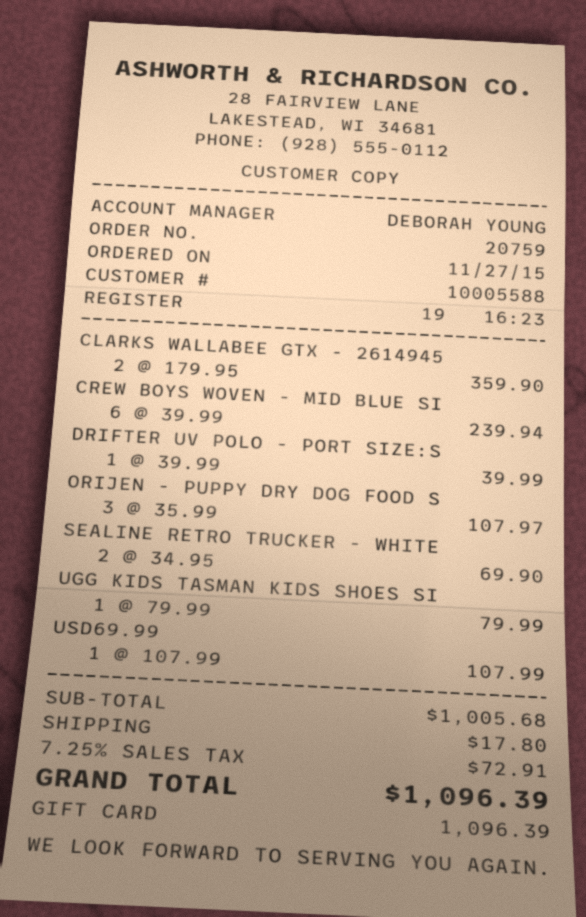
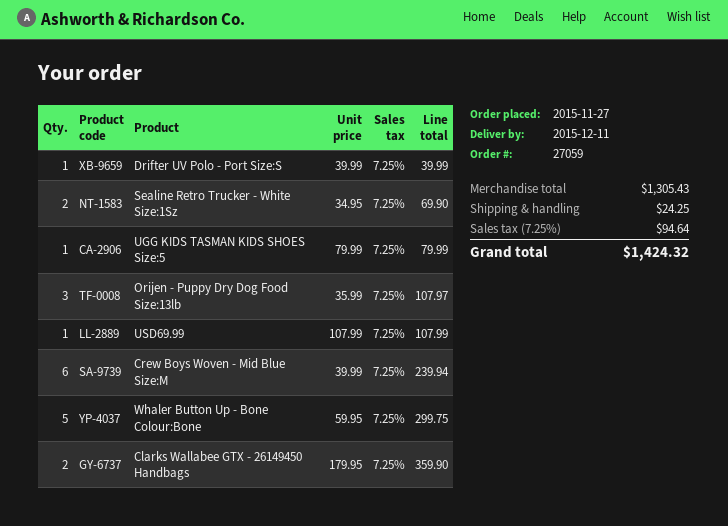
order number: 20759 -> 27059
Whaler Button Up - Bone Colour:Bone: none -> 5 x 59.95 = 299.75
subtotal: 1005.68 -> 1305.43
shipping: 17.80 -> 24.25
tax: 7.25% = 72.91 -> 7.25% = 94.64
total: 1096.39 -> 1424.32

